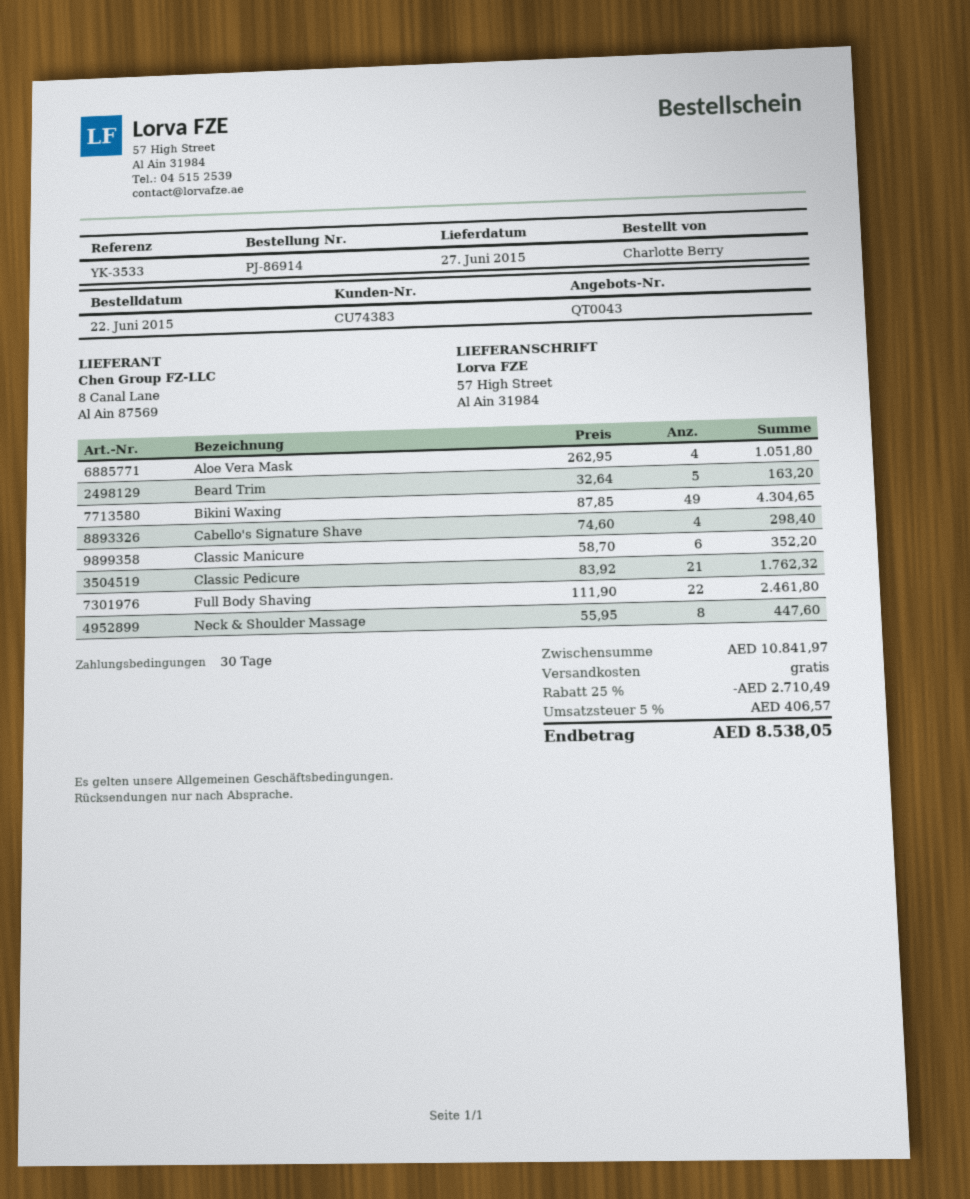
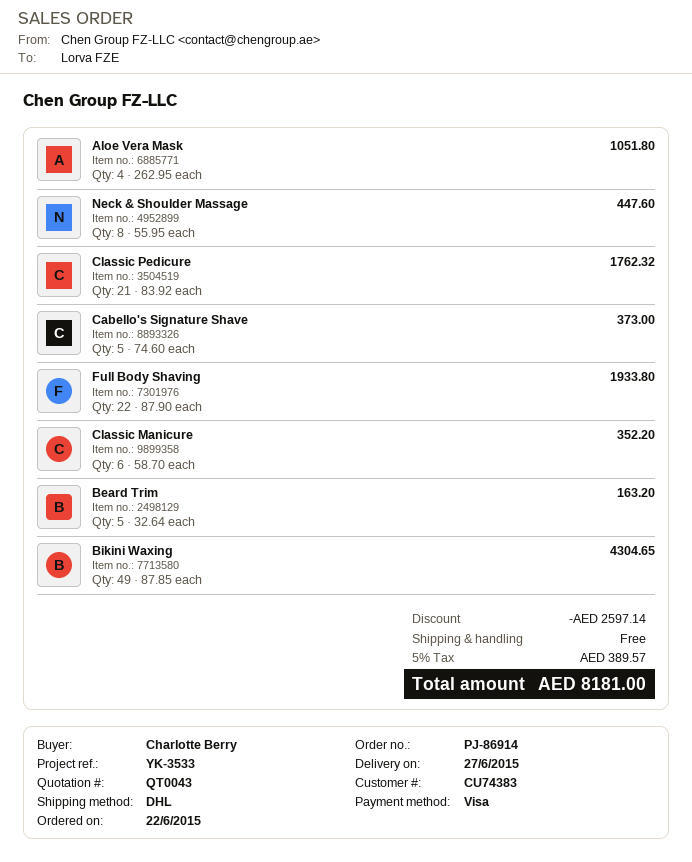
Cabello's Signature Shave: 4 x 74.60 = 298.40 -> 5 x 74.60 = 373.00
Full Body Shaving: 22 x 111.90 = 2461.80 -> 22 x 87.90 = 1933.80
discount: 2710.49 -> 2597.14
tax: 5% = 406.57 -> 5% = 389.57
total: 8538.05 -> 8181.00

